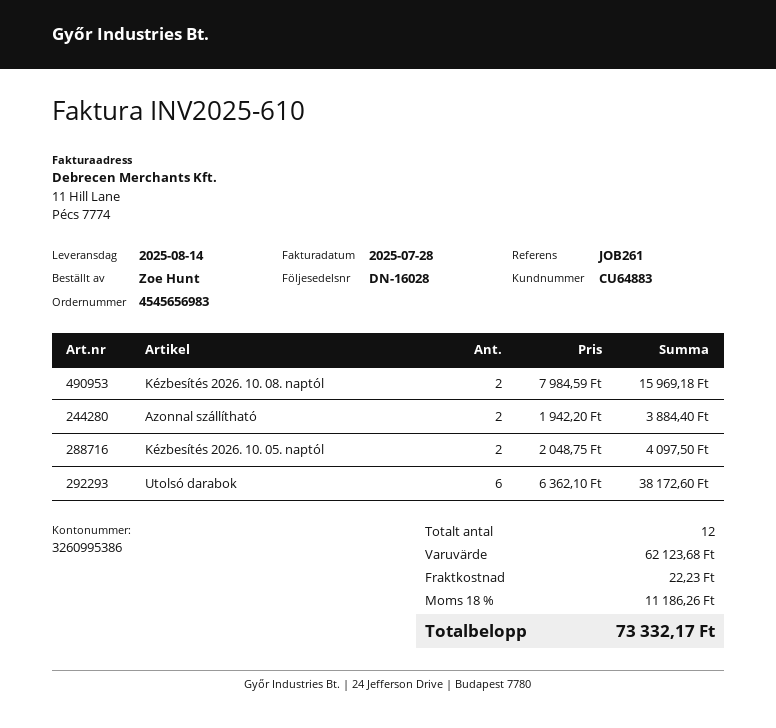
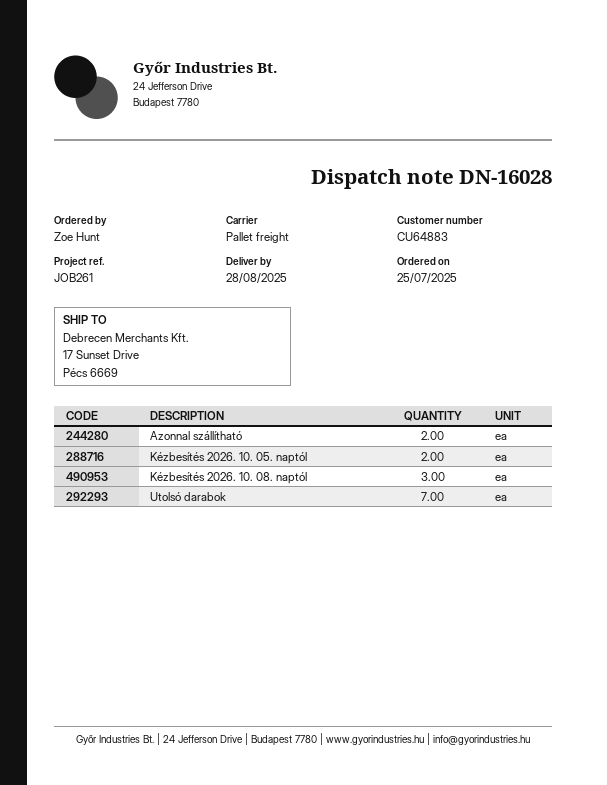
delivery date: 2025-08-14 -> 2025-08-28
Kézbesítés 2026. 10. 08. naptól: 2 -> 3
Utolsó darabok: 6 -> 7

